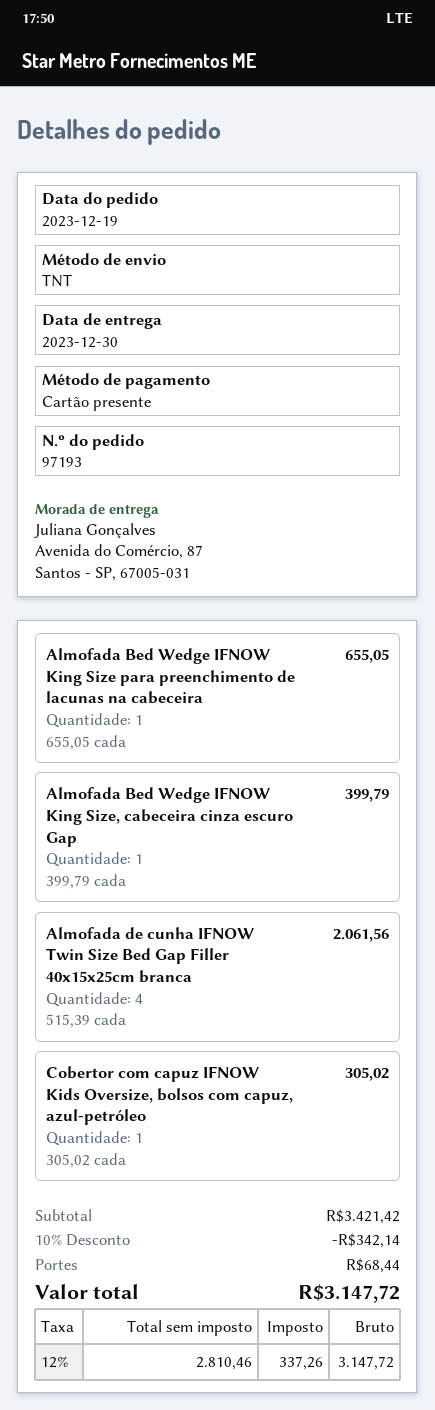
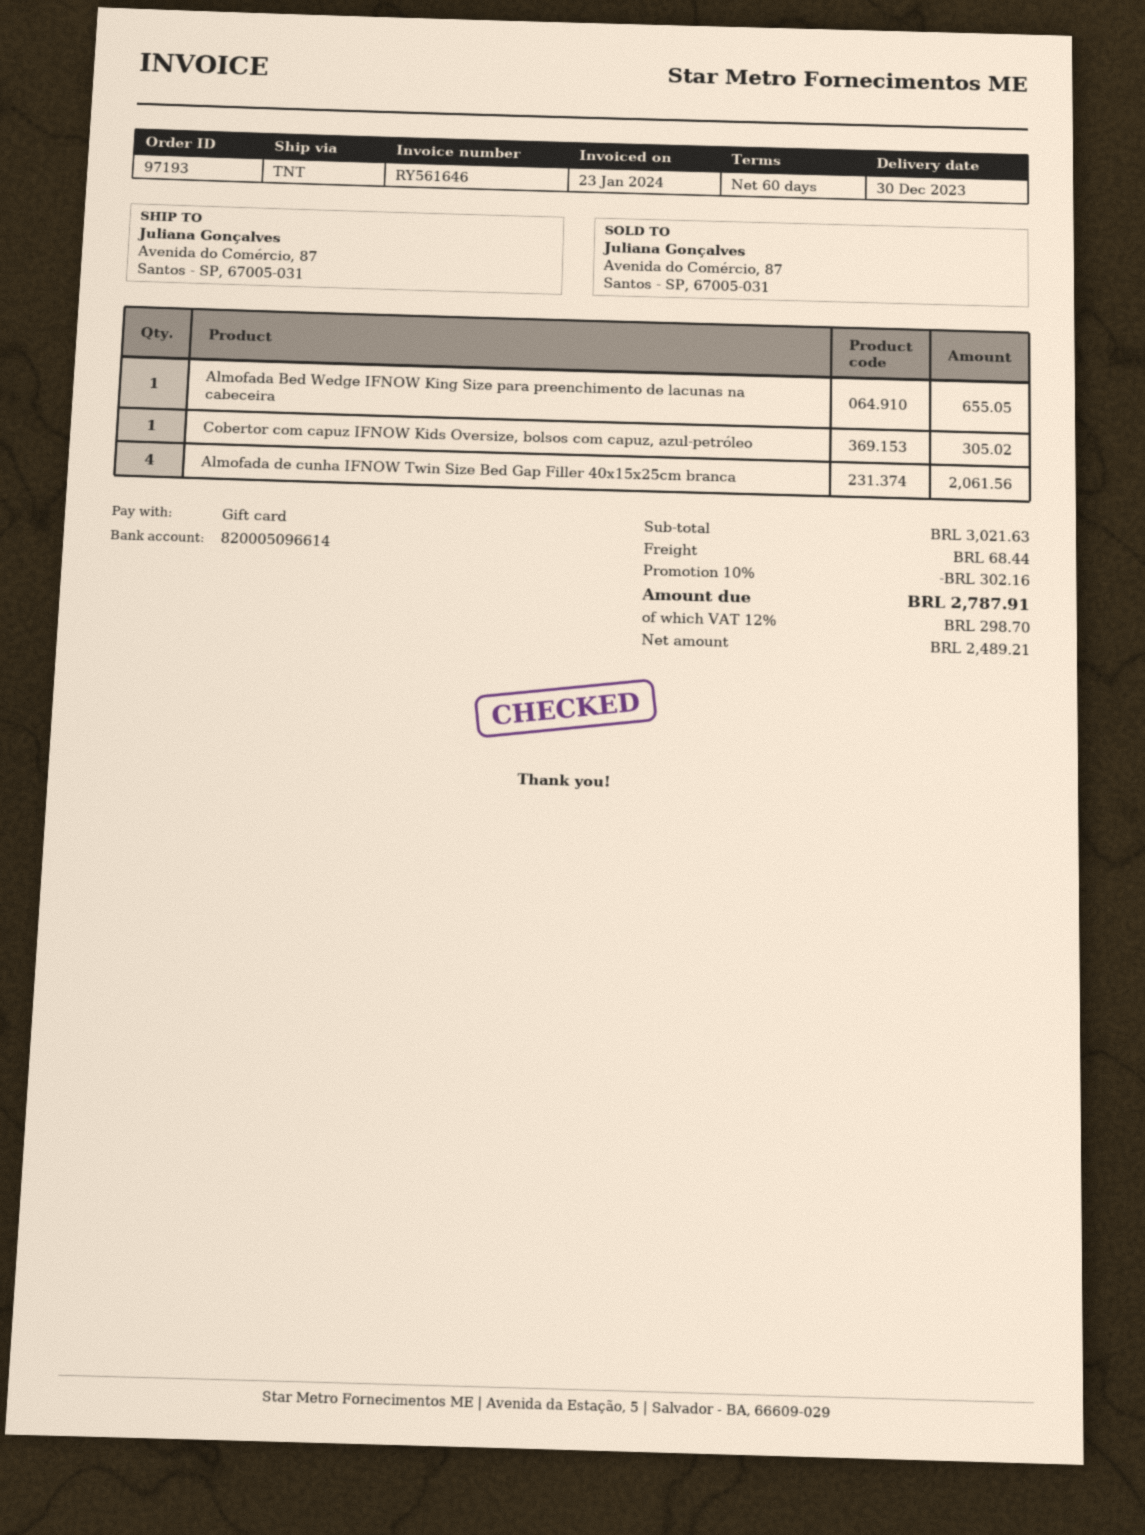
Almofada Bed Wedge IFNOW King Size, cabeceira cinza escuro Gap: 1 for 399.79 -> none
subtotal: 3421.42 -> 3021.63
discount: 10% = 342.14 -> 10% = 302.16
net: 2810.46 -> 2489.21
tax: 12% = 337.26 -> 12% = 298.70
total: 3147.72 -> 2787.91

